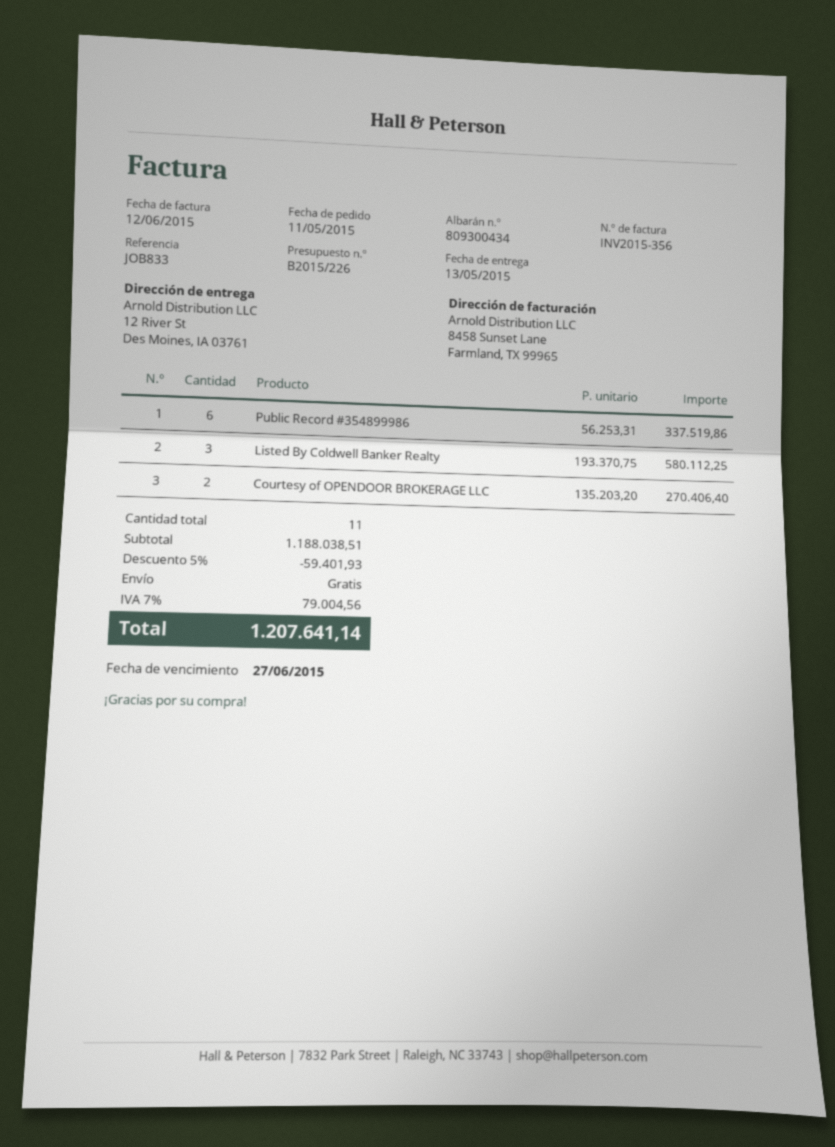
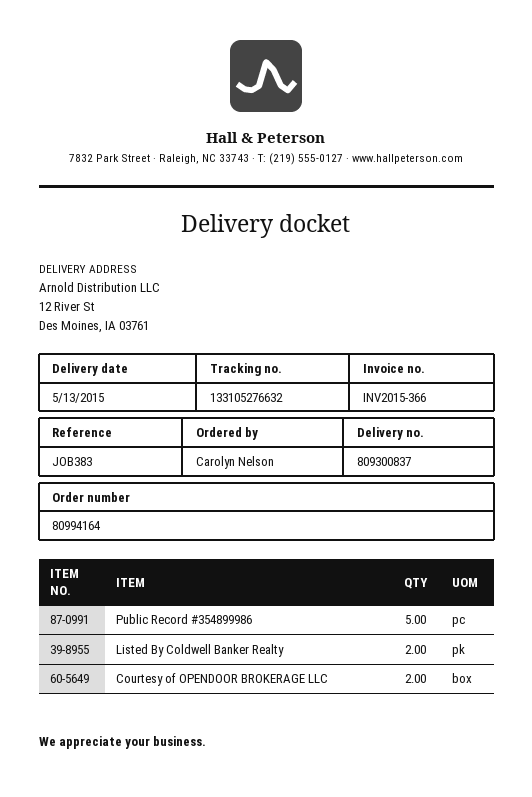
delivery note number: 809300434 -> 809300837
invoice number: INV2015-356 -> INV2015-366
reference: JOB833 -> JOB383
Public Record #354899986: 6 -> 5
Listed By Coldwell Banker Realty: 3 -> 2

